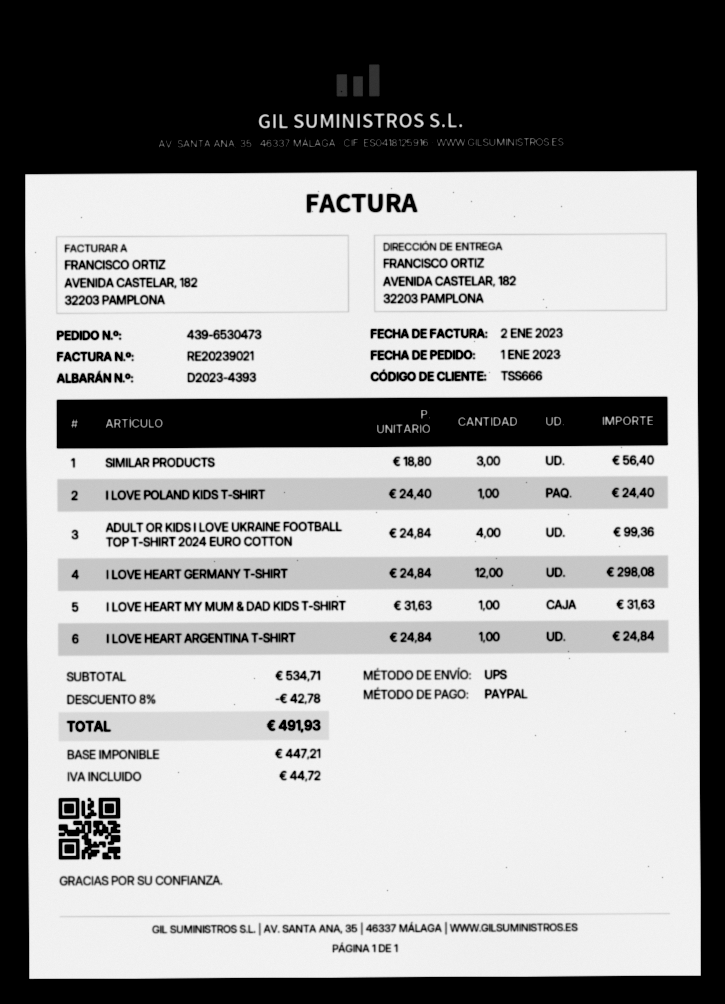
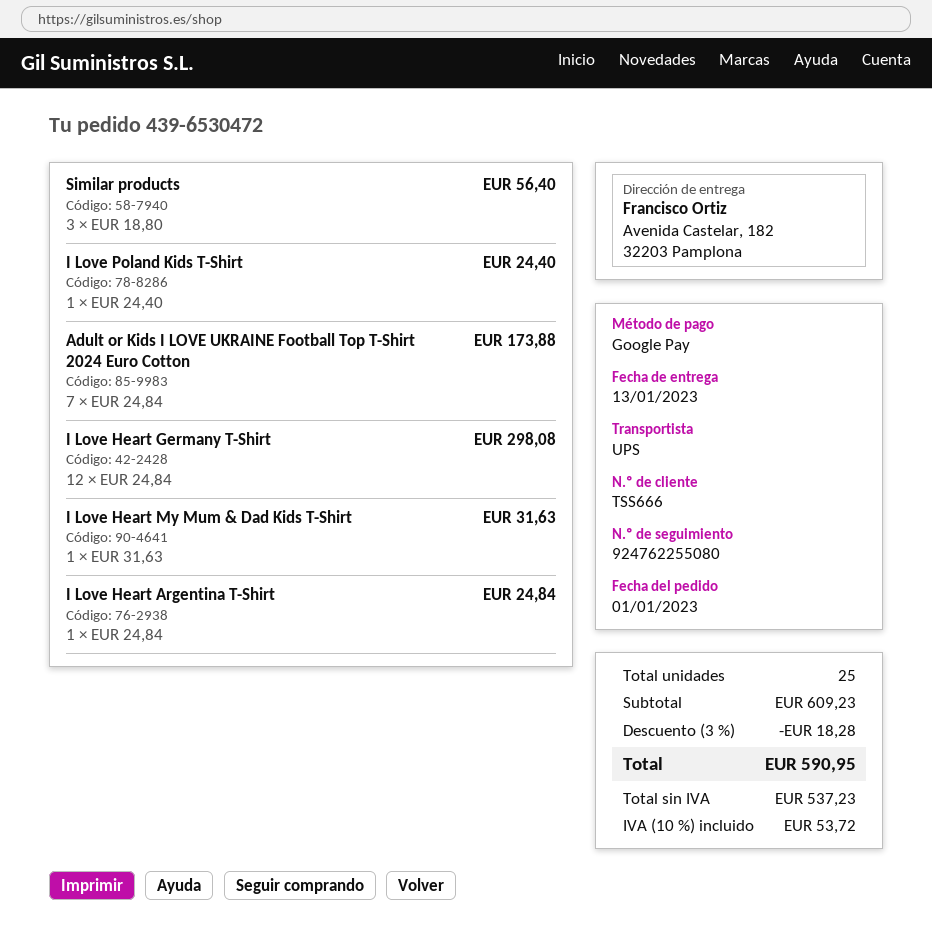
order number: 439-6530473 -> 439-6530472
payment method: PayPal -> Google Pay
ADULT OR KIDS I LOVE UKRAINE FOOTBALL TOP T-SHIRT 2024 EURO COTTON: 4 x 24.84 = 99.36 -> 7 x 24.84 = 173.88
subtotal: 534.71 -> 609.23
discount: 8% = 42.78 -> 3% = 18.28
net: 447.21 -> 537.23
tax: 44.72 -> 53.72
total: 491.93 -> 590.95

